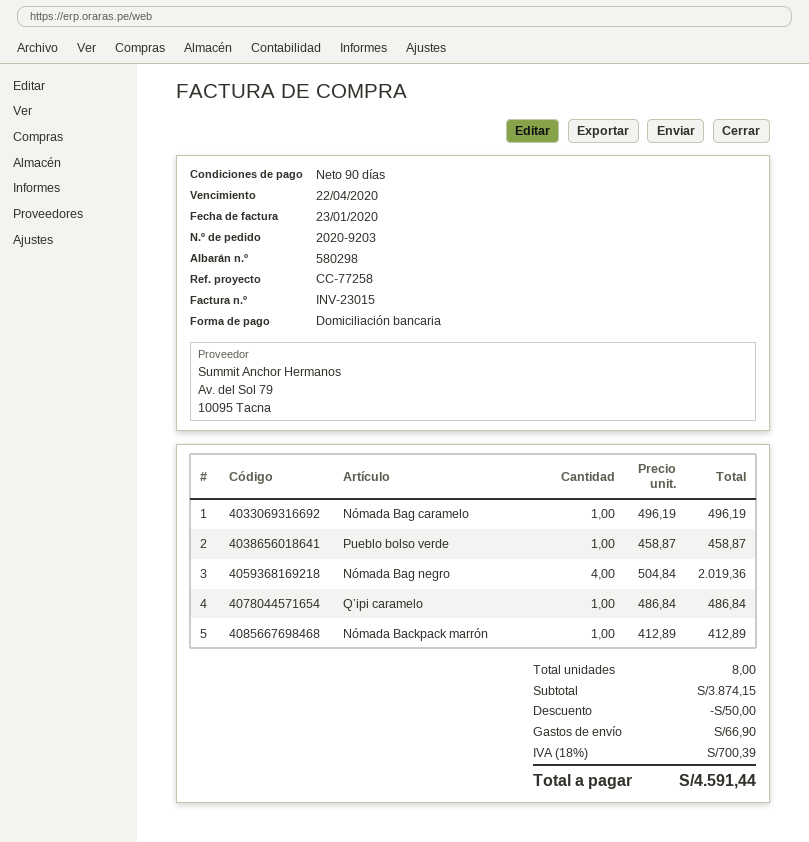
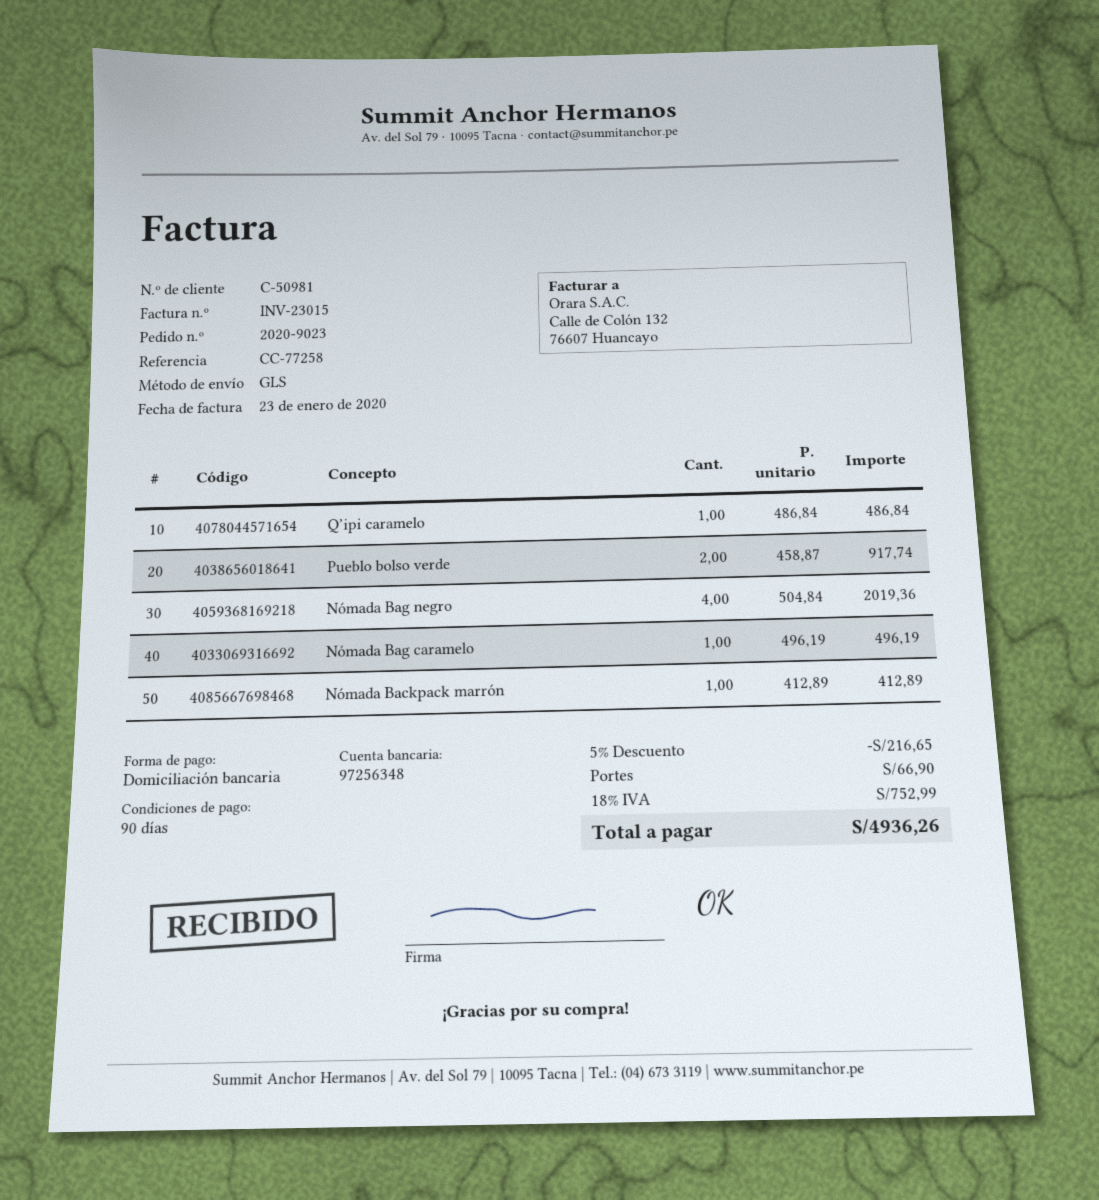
order number: 2020-9203 -> 2020-9023
Pueblo bolso verde: 1 x 458.87 = 458.87 -> 2 x 458.87 = 917.74
discount: 50.00 -> 216.65
tax: 18% = 700.39 -> 18% = 752.99
total: 4591.44 -> 4936.26

